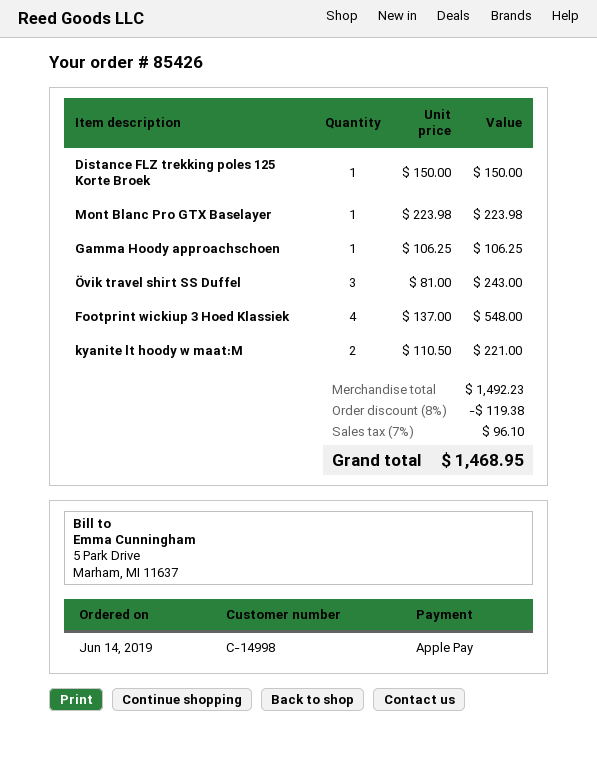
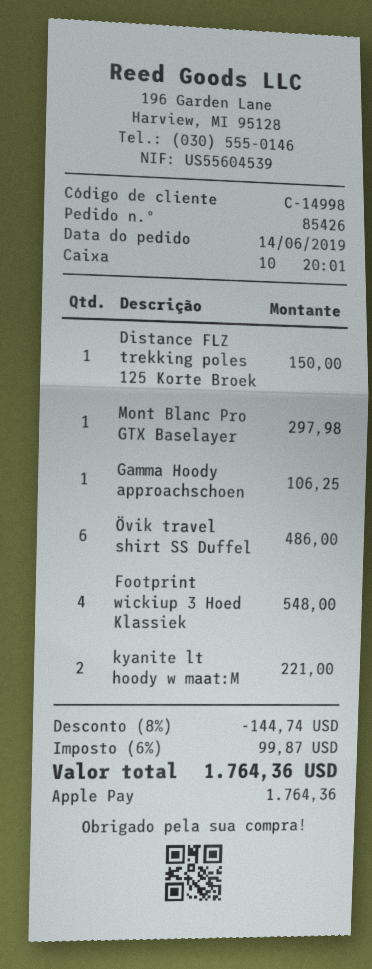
Mont Blanc Pro GTX Baselayer: 1 for 223.98 -> 1 for 297.98
Övik travel shirt SS Duffel: 3 for 243.00 -> 6 for 486.00
discount: 8% = 119.38 -> 8% = 144.74
tax: 7% = 96.10 -> 6% = 99.87
total: 1468.95 -> 1764.36

